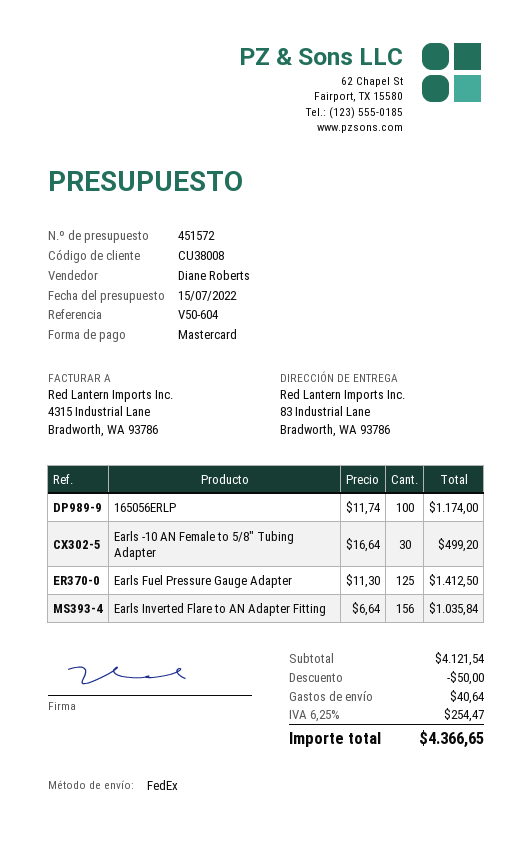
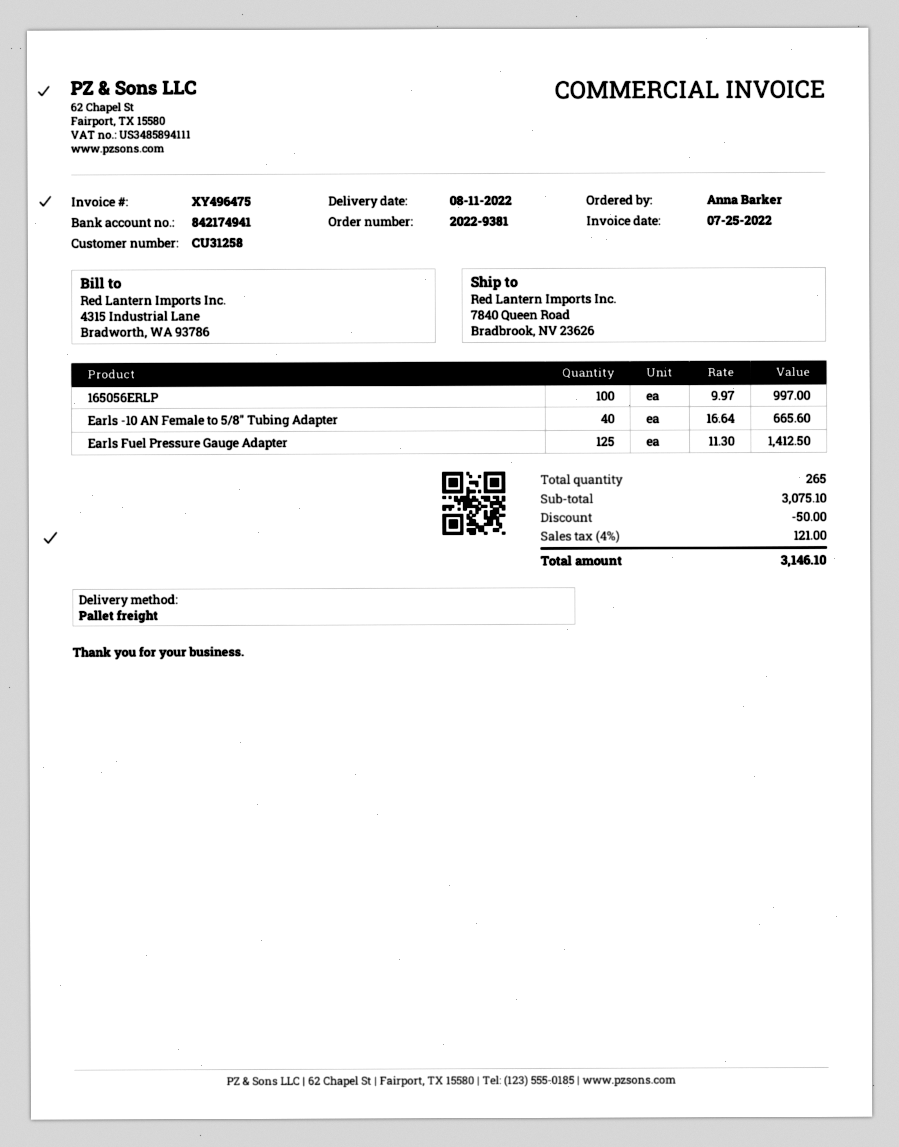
customer number: CU38008 -> CU31258
shipping method: FedEx -> pallet freight
ship to: 83 Industrial Lane, Bradworth, WA 93786 -> 7840 Queen Road, Bradbrook, NV 23626
165056ERLP: 100 x 11.74 = 1174.00 -> 100 x 9.97 = 997.00
Earls -10 AN Female to 5/8″ Tubing Adapter: 30 x 16.64 = 499.20 -> 40 x 16.64 = 665.60
Earls Inverted Flare to AN Adapter Fitting: 156 x 6.64 = 1035.84 -> none
subtotal: 4121.54 -> 3075.10
shipping: 40.64 -> none
tax: 6.25% = 254.47 -> 4% = 121.00
total: 4366.65 -> 3146.10

